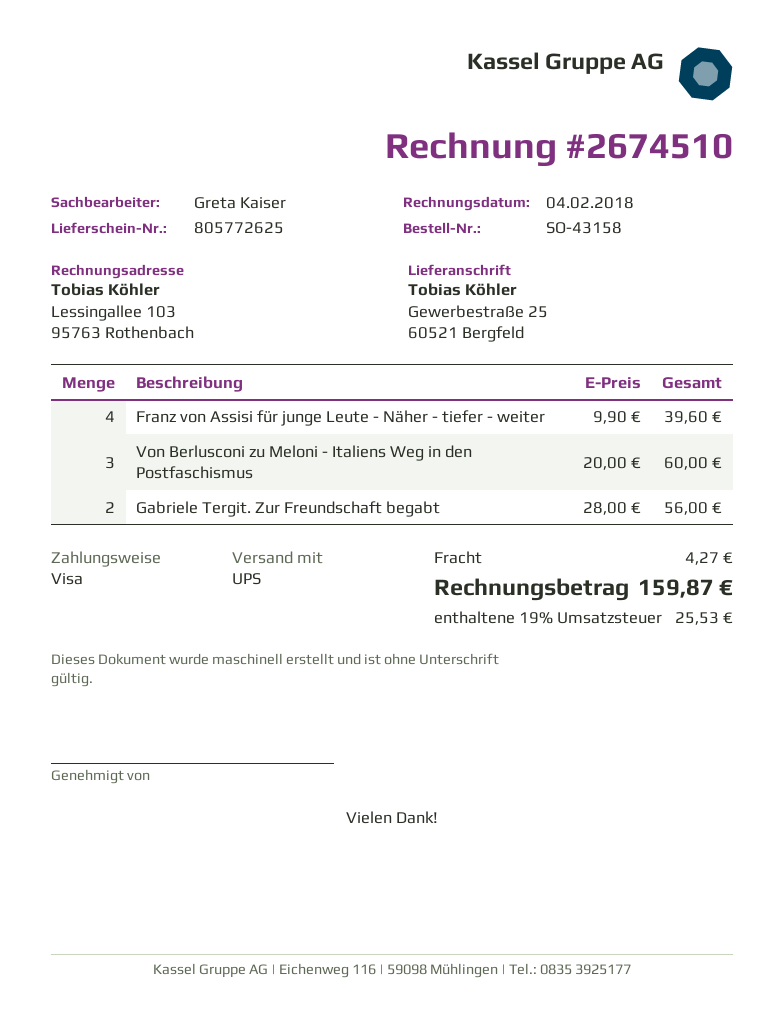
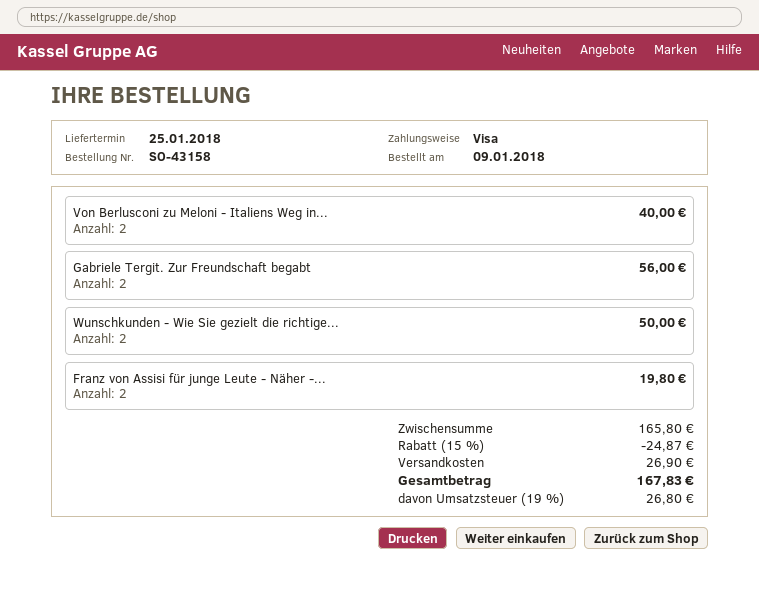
Franz von Assisi für junge Leute - Näher - tiefer - weiter: 4 for 39.60 -> 2 for 19.80
Von Berlusconi zu Meloni - Italiens Weg in den Postfaschismus: 3 for 60.00 -> 2 for 40.00
Wunschkunden - Wie Sie gezielt die richtige...: none -> 2 for 50.00
discount: none -> 15% = 24.87
shipping: 4.27 -> 26.90
tax: 19% = 25.53 -> 19% = 26.80
total: 159.87 -> 167.83

